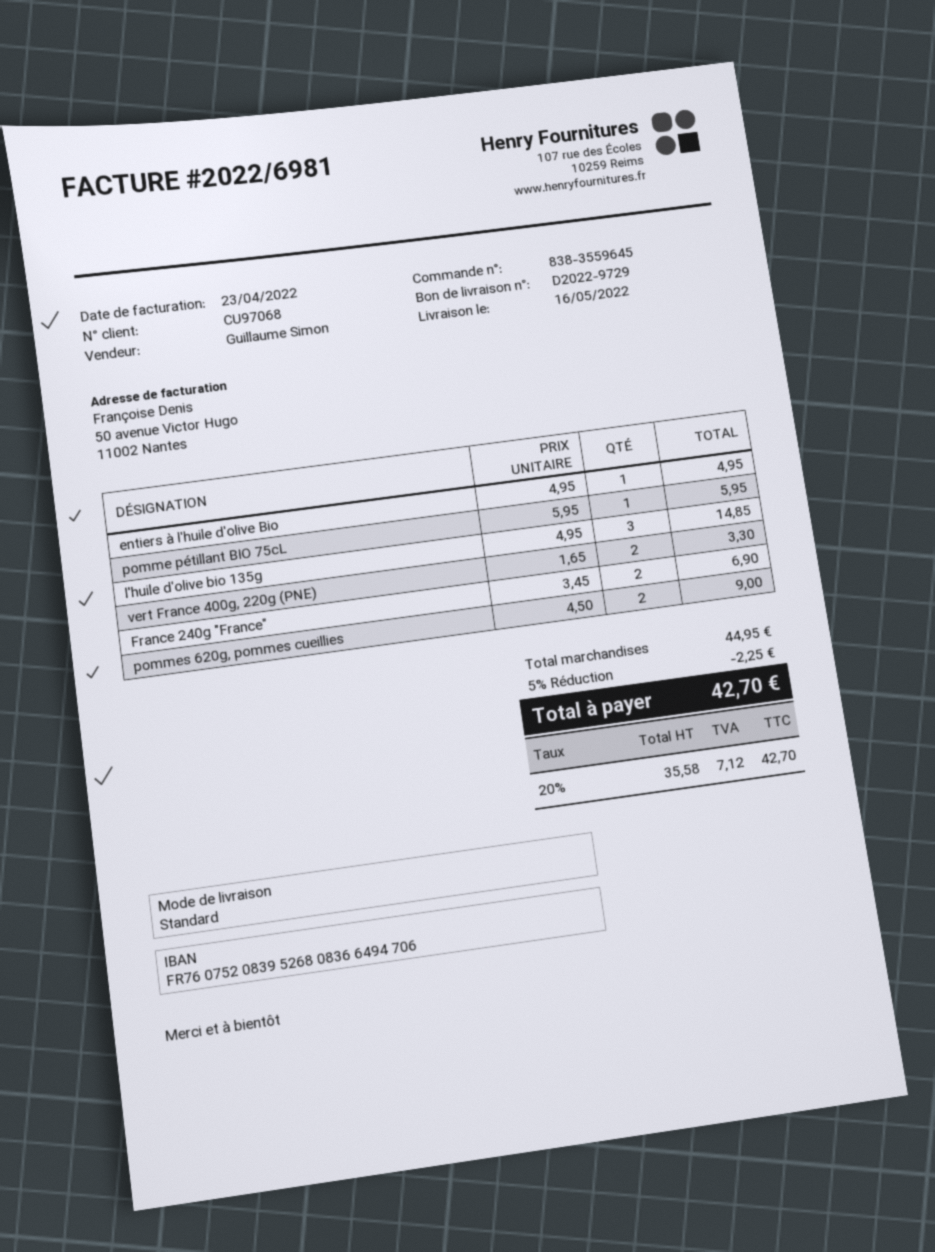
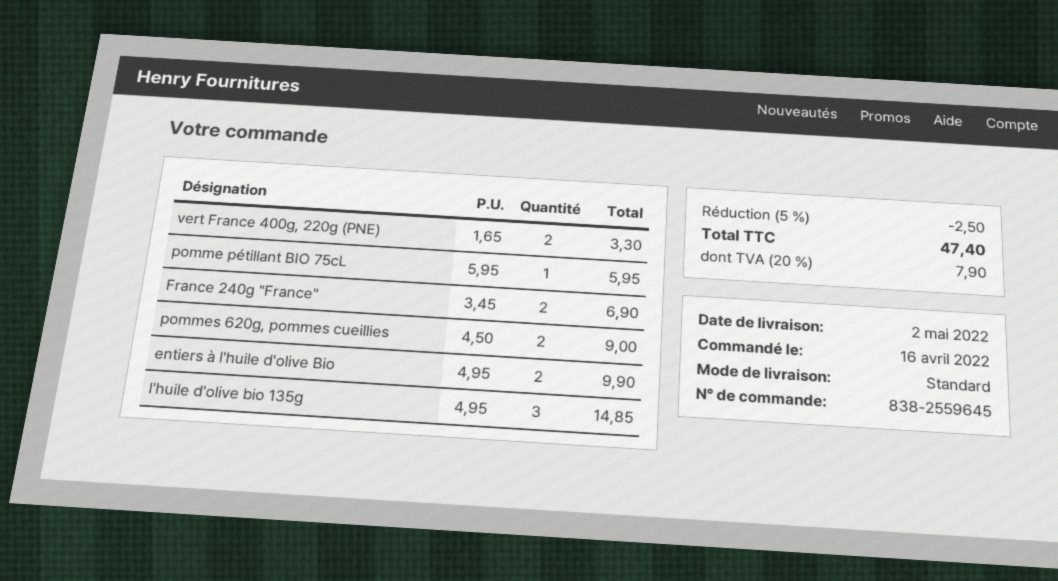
order number: 838-3559645 -> 838-2559645
delivery date: 2022-05-16 -> 2022-05-02
entiers à l'huile d'olive Bio: 1 x 4.95 = 4.95 -> 2 x 4.95 = 9.90
discount: 5% = 2.25 -> 5% = 2.50
tax: 20% = 7.12 -> 20% = 7.90
total: 42.70 -> 47.40

